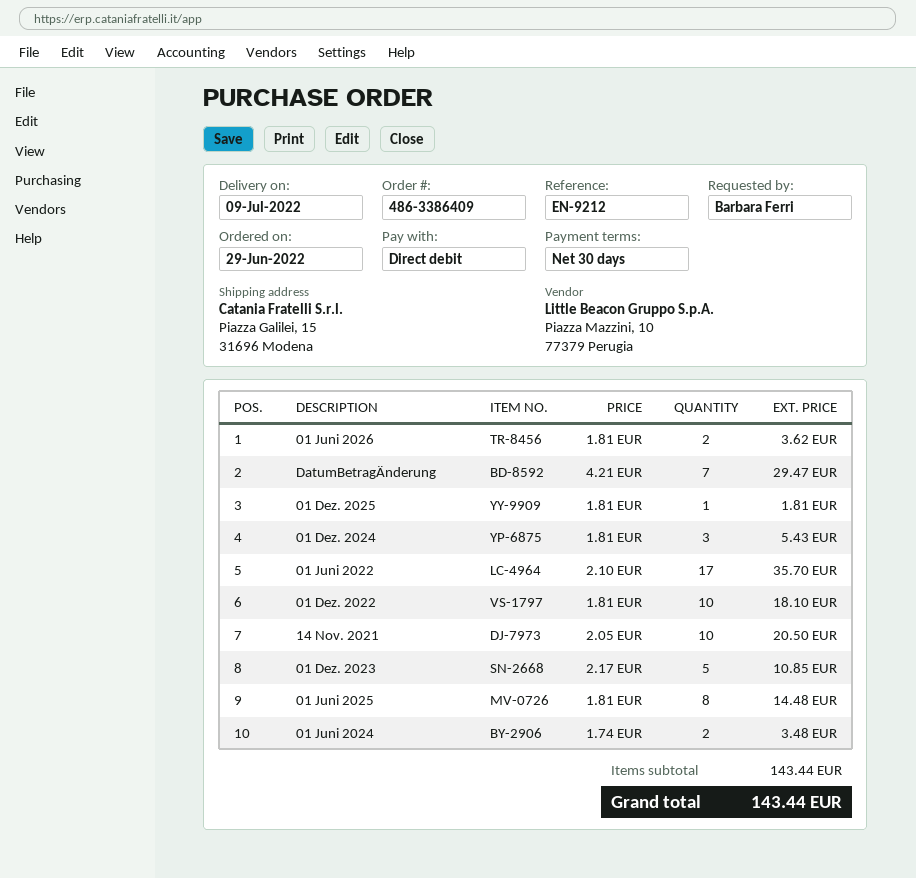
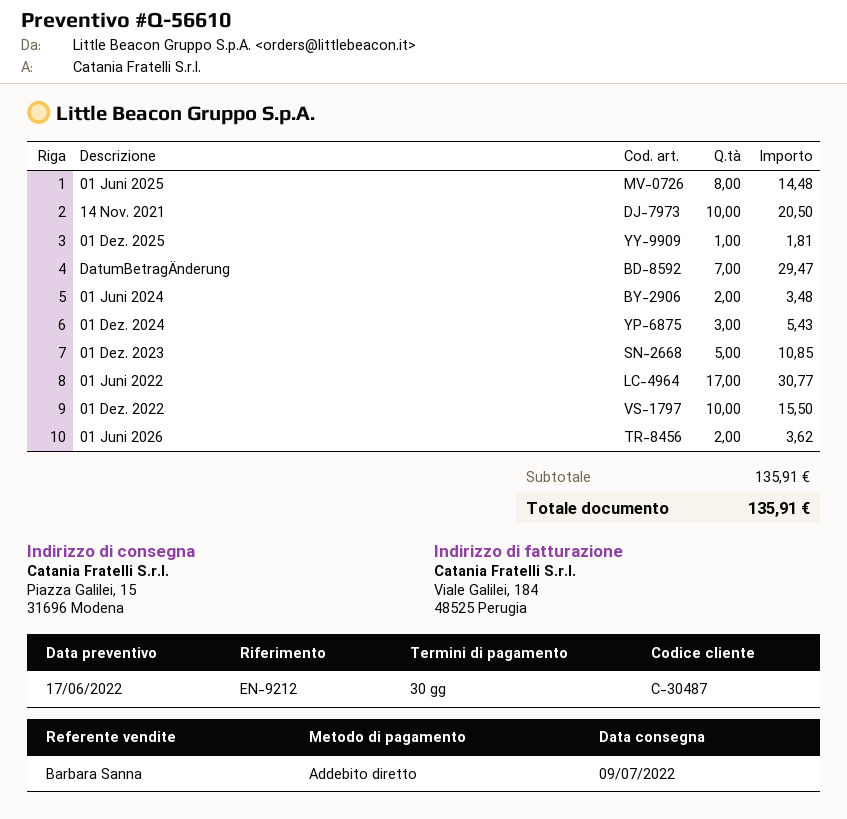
01 Juni 2022: 17 for 35.70 -> 17 for 30.77
01 Dez. 2022: 10 for 18.10 -> 10 for 15.50
subtotal: 143.44 -> 135.91
total: 143.44 -> 135.91

